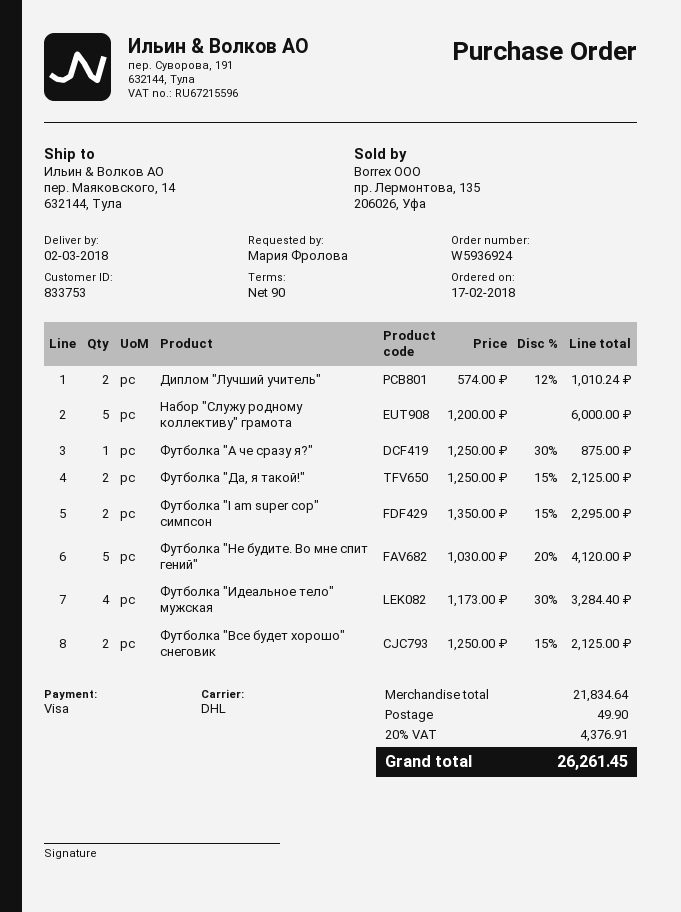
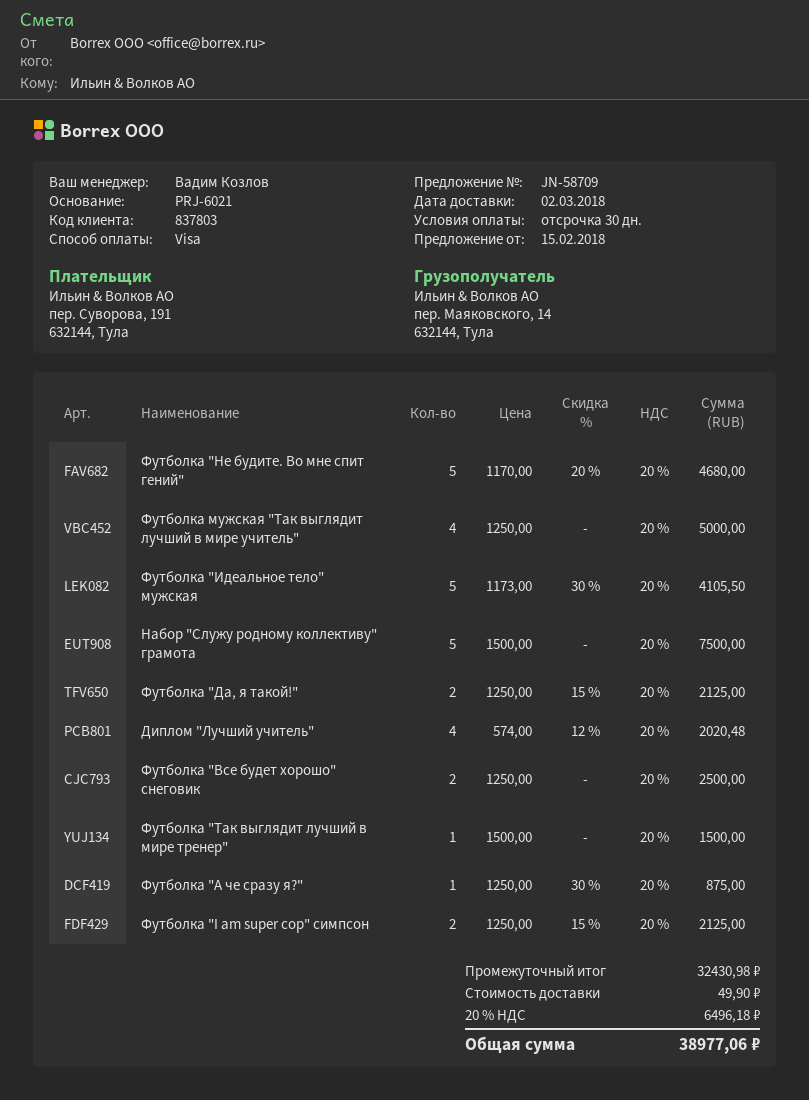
payment terms: 90 days -> 30 days
customer number: 833753 -> 837803
Диплом "Лучший учитель": 2 x 574.00 - 12% = 1010.24 -> 4 x 574.00 - 12% = 2020.48
Набор "Служу родному коллективу" грамота: 5 x 1200.00 = 6000.00 -> 5 x 1500.00 = 7500.00
Футболка "I am super cop" симпсон: 2 x 1350.00 - 15% = 2295.00 -> 2 x 1250.00 - 15% = 2125.00
Футболка "Не будите. Во мне спит гений": 5 x 1030.00 - 20% = 4120.00 -> 5 x 1170.00 - 20% = 4680.00
Футболка "Идеальное тело" мужская: 4 x 1173.00 - 30% = 3284.40 -> 5 x 1173.00 - 30% = 4105.50
Футболка "Все будет хорошо" снеговик: 2 x 1250.00 - 15% = 2125.00 -> 2 x 1250.00 = 2500.00
Футболка мужская "Так выглядит лучший в мире учитель": none -> 4 x 1250.00 = 5000.00
Футболка "Так выглядит лучший в мире тренер": none -> 1 x 1500.00 = 1500.00
subtotal: 21834.64 -> 32430.98
tax: 20% = 4376.91 -> 20% = 6496.18
total: 26261.45 -> 38977.06

